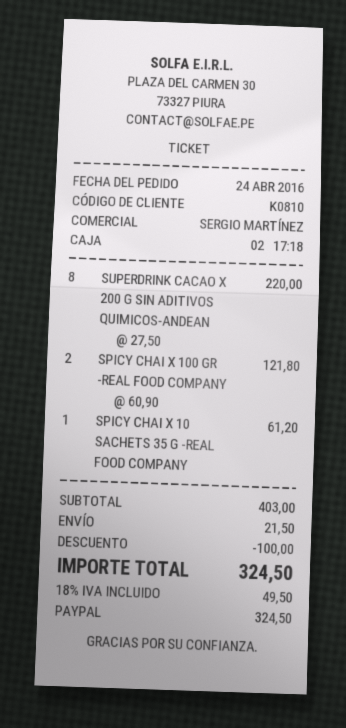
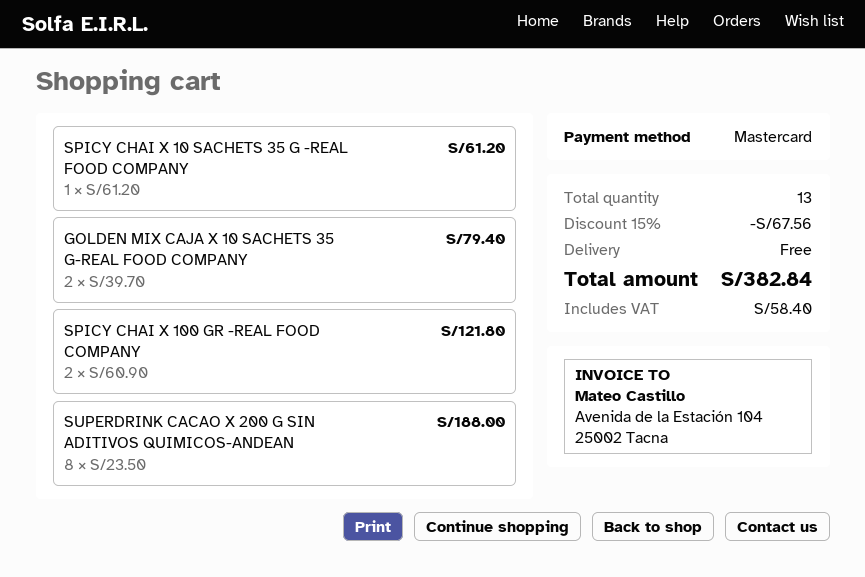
payment method: PayPal -> Mastercard
SUPERDRINK CACAO X 200 G SIN ADITIVOS QUIMICOS-ANDEAN: 8 x 27.50 = 220.00 -> 8 x 23.50 = 188.00
GOLDEN MIX CAJA X 10 SACHETS 35 G-REAL FOOD COMPANY: none -> 2 x 39.70 = 79.40
discount: 100.00 -> 67.56
shipping: 21.50 -> 0.00
tax: 49.50 -> 58.40
total: 324.50 -> 382.84

